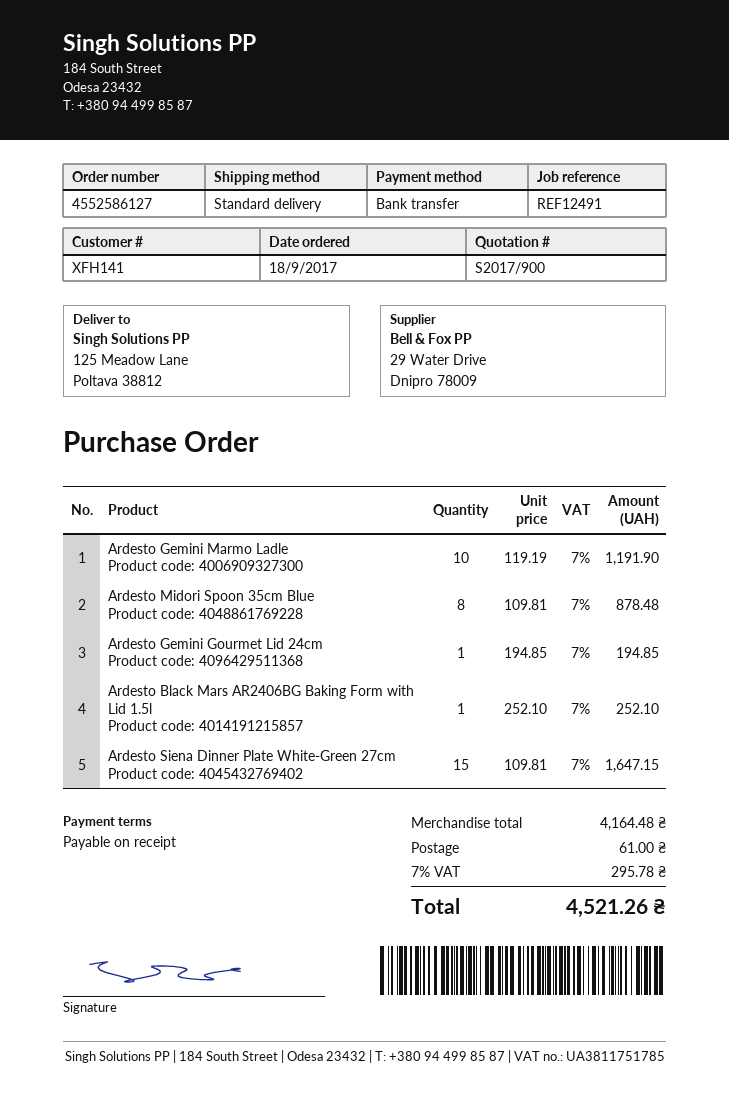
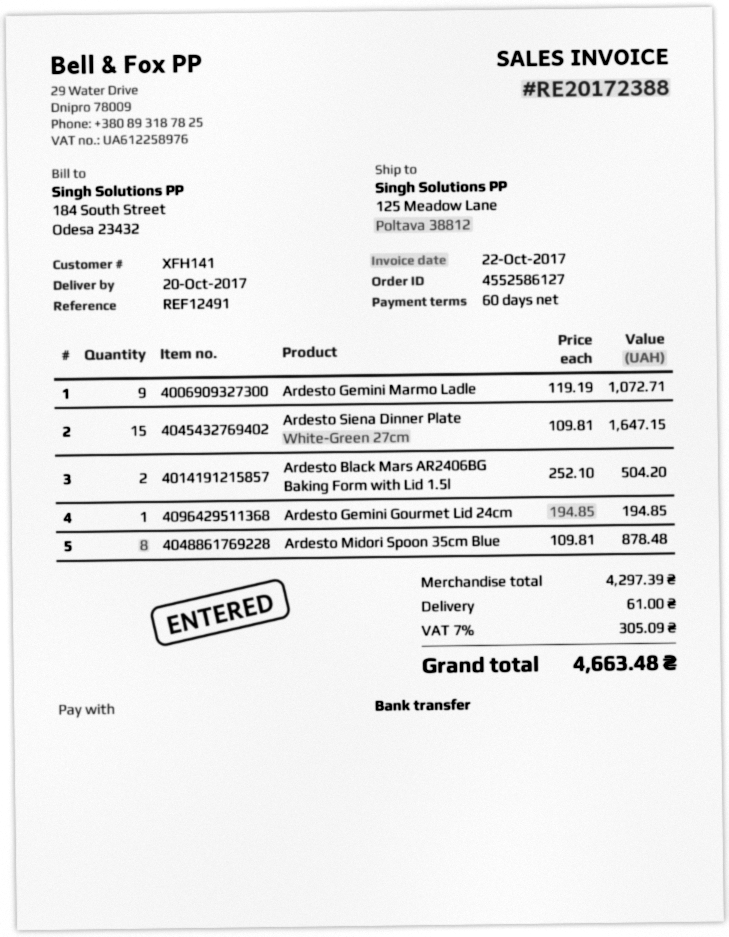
payment terms: on receipt -> 60 days
Ardesto Gemini Marmo Ladle: 10 x 119.19 = 1191.90 -> 9 x 119.19 = 1072.71
Ardesto Black Mars AR2406BG Baking Form with Lid 1.5l: 1 x 252.10 = 252.10 -> 2 x 252.10 = 504.20
subtotal: 4164.48 -> 4297.39
tax: 7% = 295.78 -> 7% = 305.09
total: 4521.26 -> 4663.48

